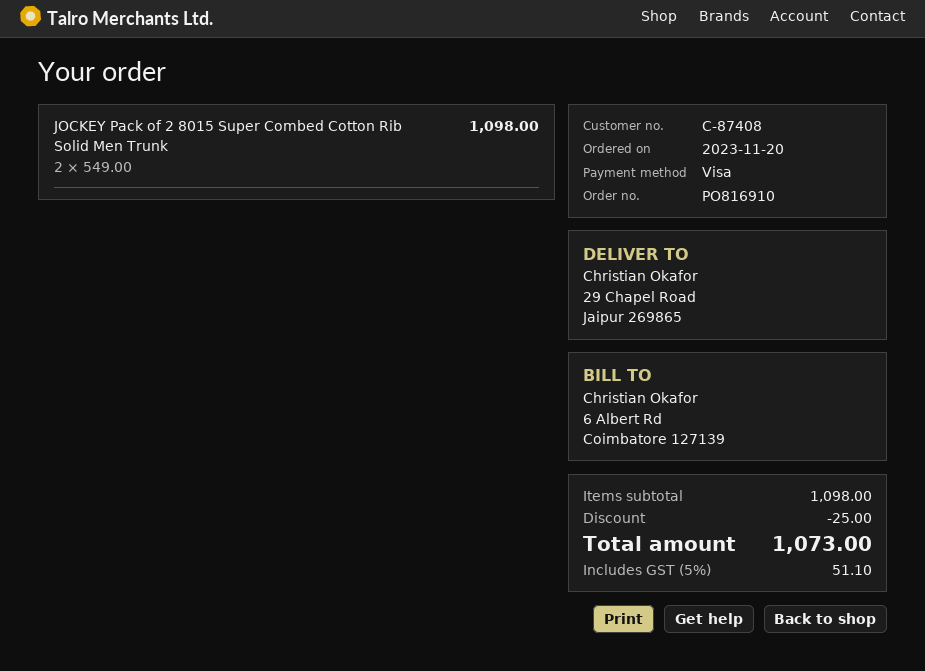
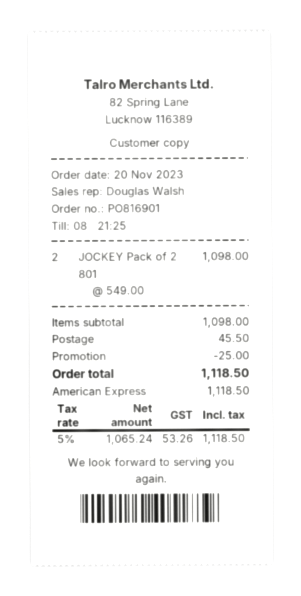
order number: PO816910 -> PO816901
payment method: Visa -> American Express
shipping: none -> 45.50
tax: 5% = 51.10 -> 5% = 53.26
total: 1073.00 -> 1118.50

